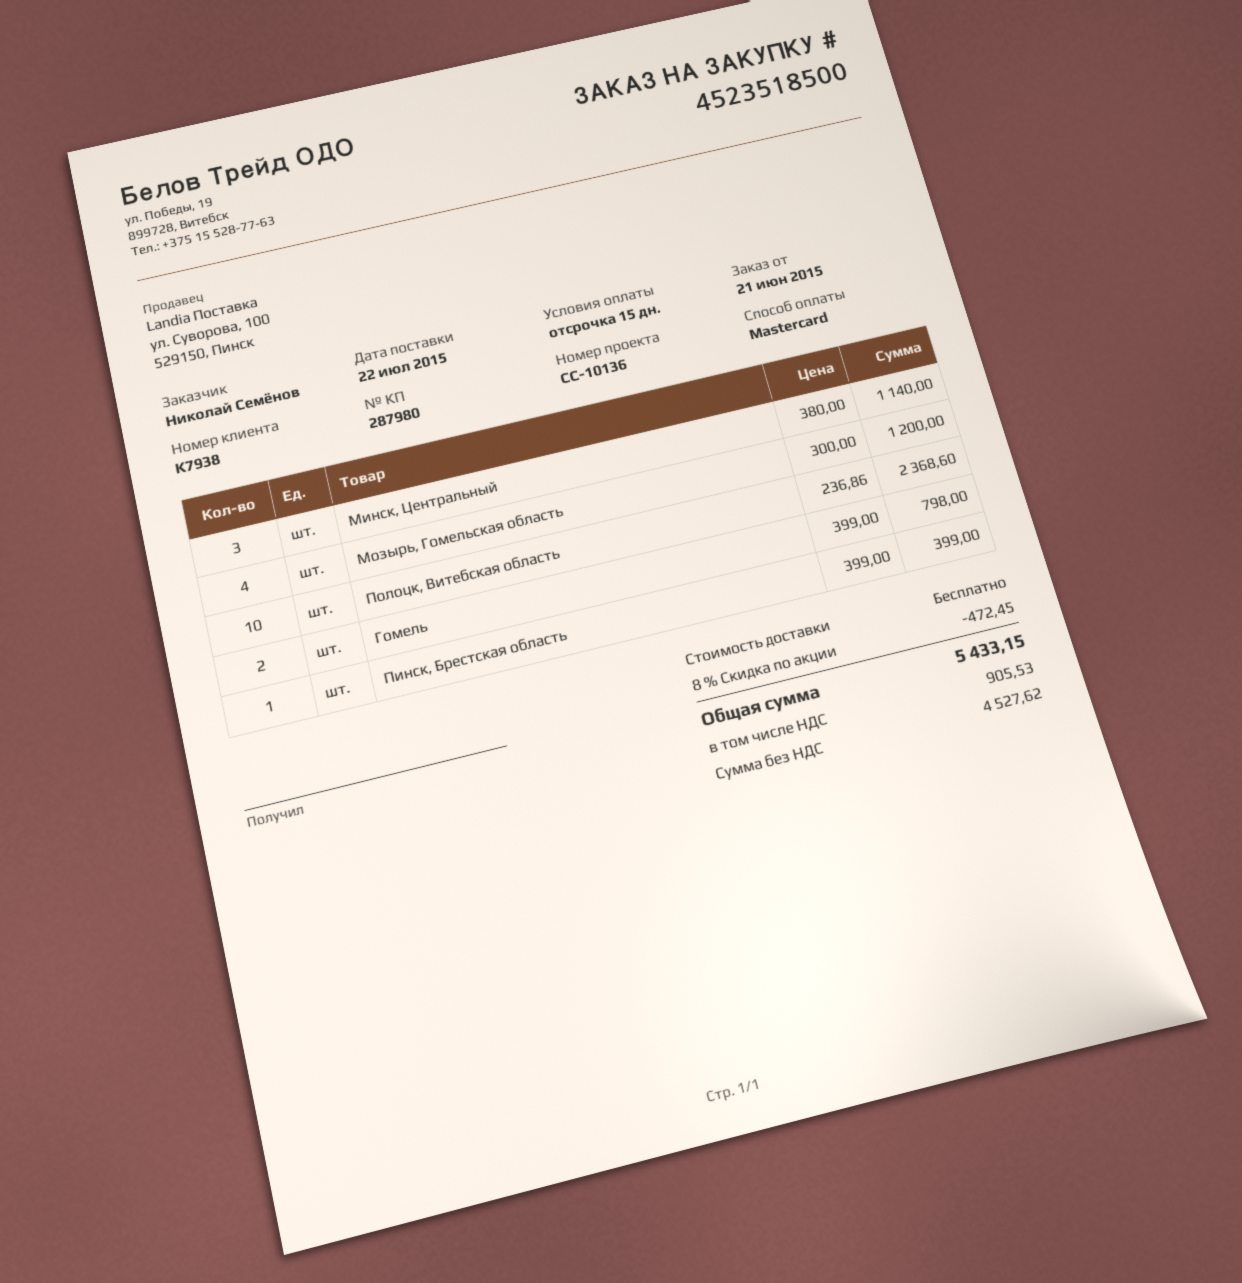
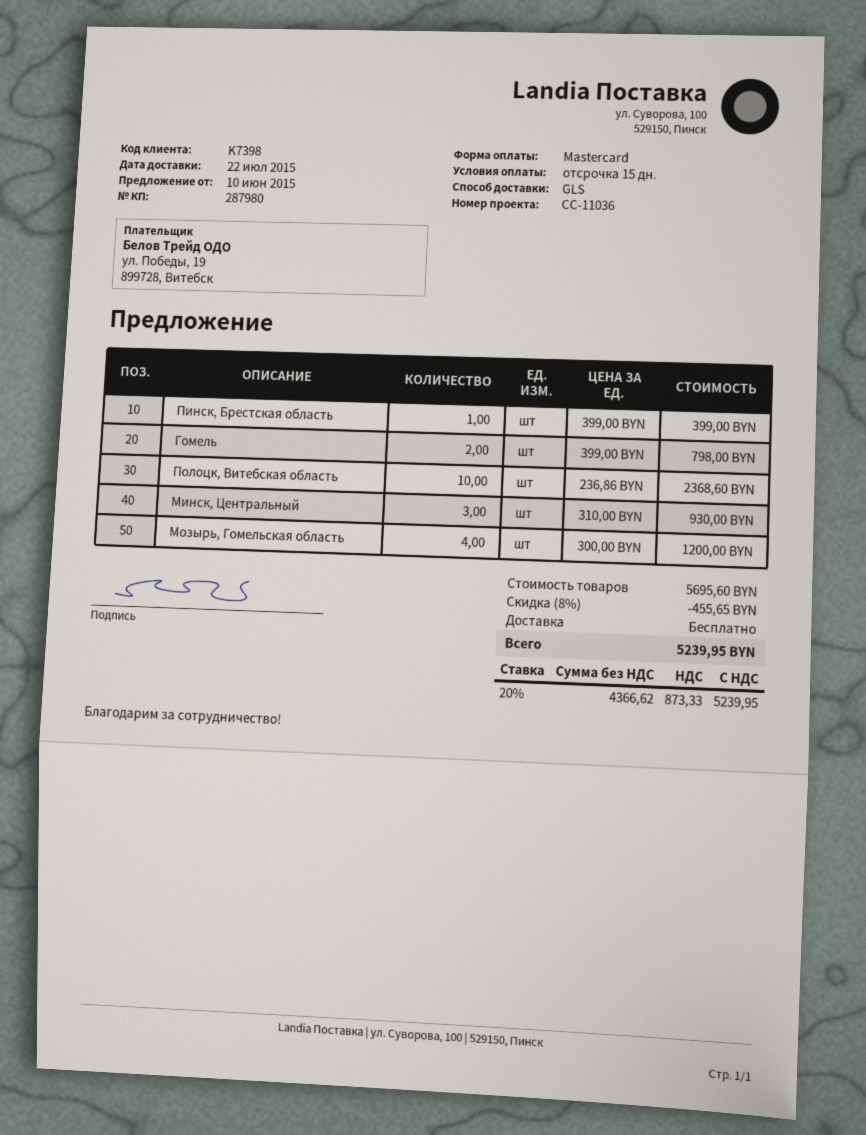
customer number: K7938 -> K7398
reference: CC-10136 -> CC-11036
Минск, Центральный: 3 x 380.00 = 1140.00 -> 3 x 310.00 = 930.00
discount: 8% = 472.45 -> 8% = 455.65
net: 4527.62 -> 4366.62
tax: 905.53 -> 873.33
total: 5433.15 -> 5239.95

